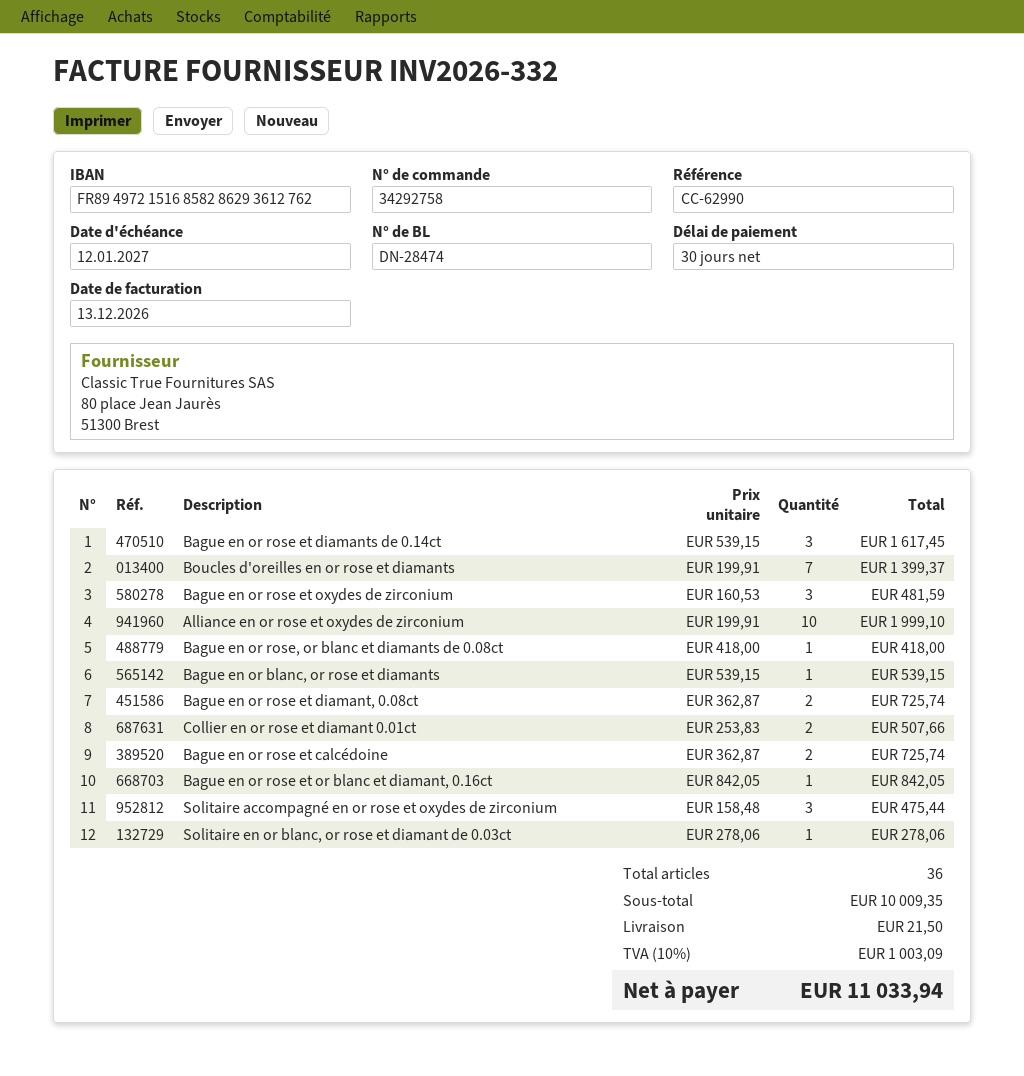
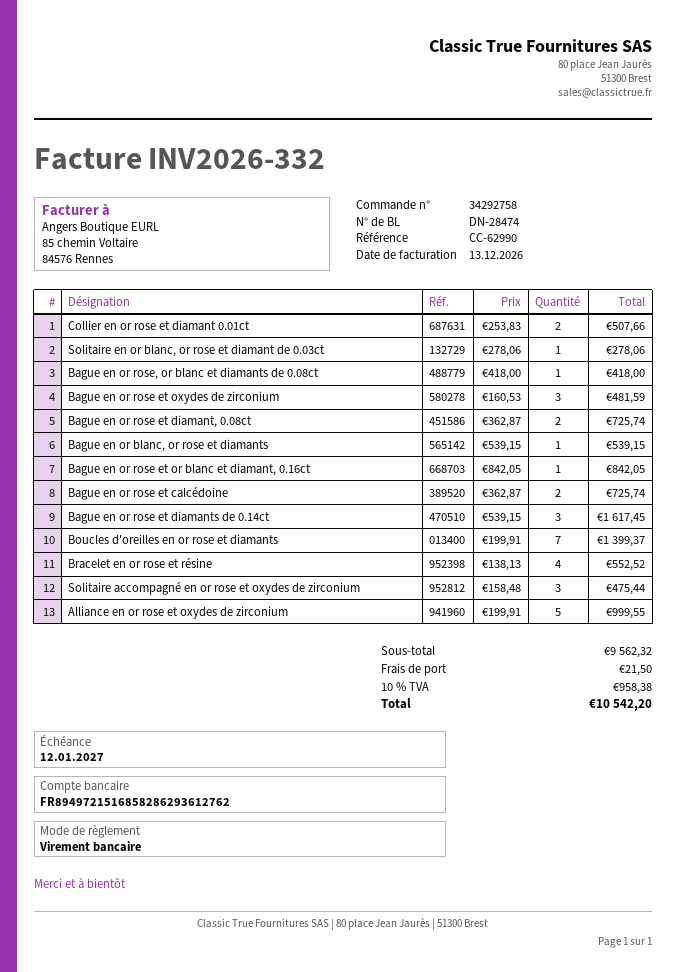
Alliance en or rose et oxydes de zirconium: 10 x 199.91 = 1999.10 -> 5 x 199.91 = 999.55
Bracelet en or rose et résine: none -> 4 x 138.13 = 552.52
subtotal: 10009.35 -> 9562.32
tax: 10% = 1003.09 -> 10% = 958.38
total: 11033.94 -> 10542.20

